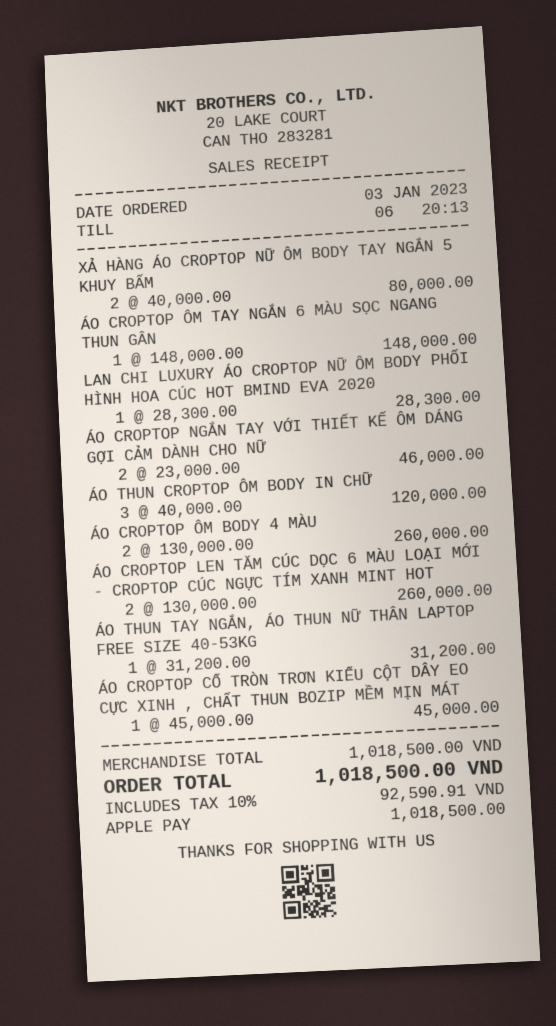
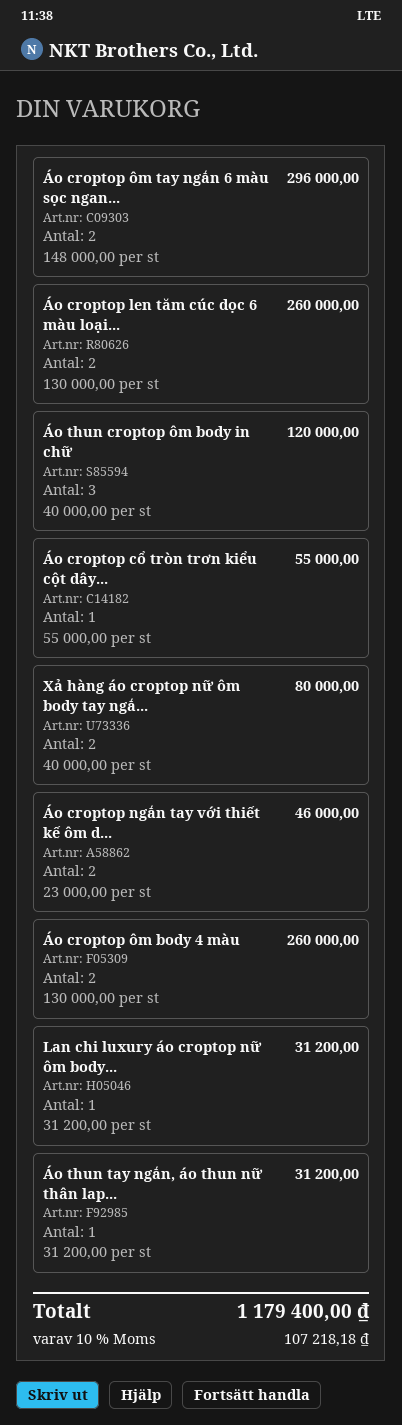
ÁO CROPTOP ÔM TAY NGẮN 6 MÀU SỌC NGANG THUN GÂN: 1 x 148000.00 = 148000.00 -> 2 x 148000.00 = 296000.00
LAN CHI LUXURY ÁO CROPTOP NỮ ÔM BODY PHỐI HÌNH HOA CÚC HOT BMIND EVA 2020: 1 x 28300.00 = 28300.00 -> 1 x 31200.00 = 31200.00
ÁO CROPTOP CỔ TRÒN TRƠN KIỂU CỘT DÂY EO CỰC XINH , CHẤT THUN BOZIP MỀM MỊN MÁT: 1 x 45000.00 = 45000.00 -> 1 x 55000.00 = 55000.00
tax: 10% = 92590.91 -> 10% = 107218.18
total: 1018500.00 -> 1179400.00

